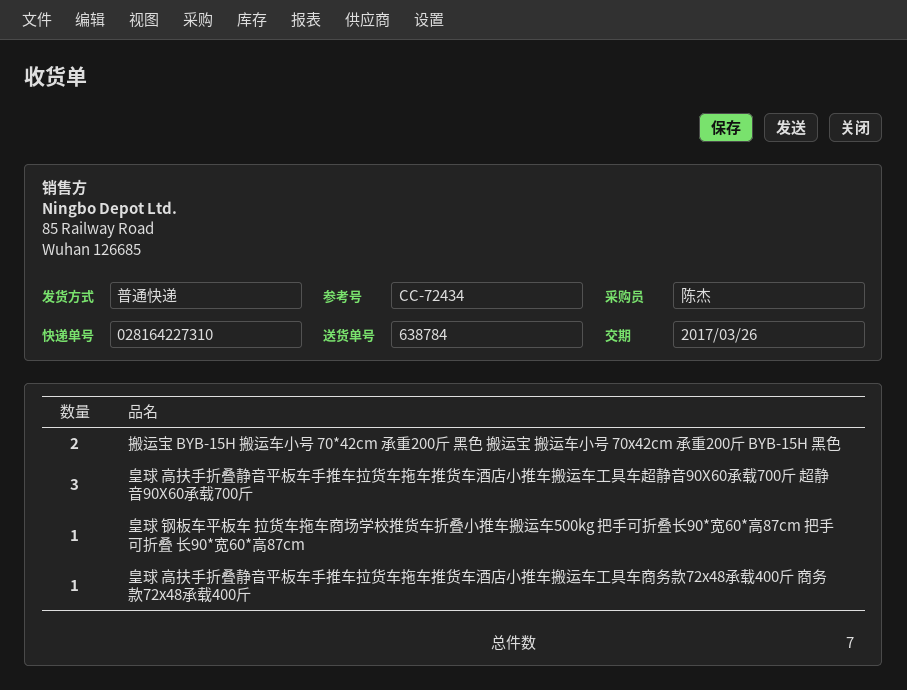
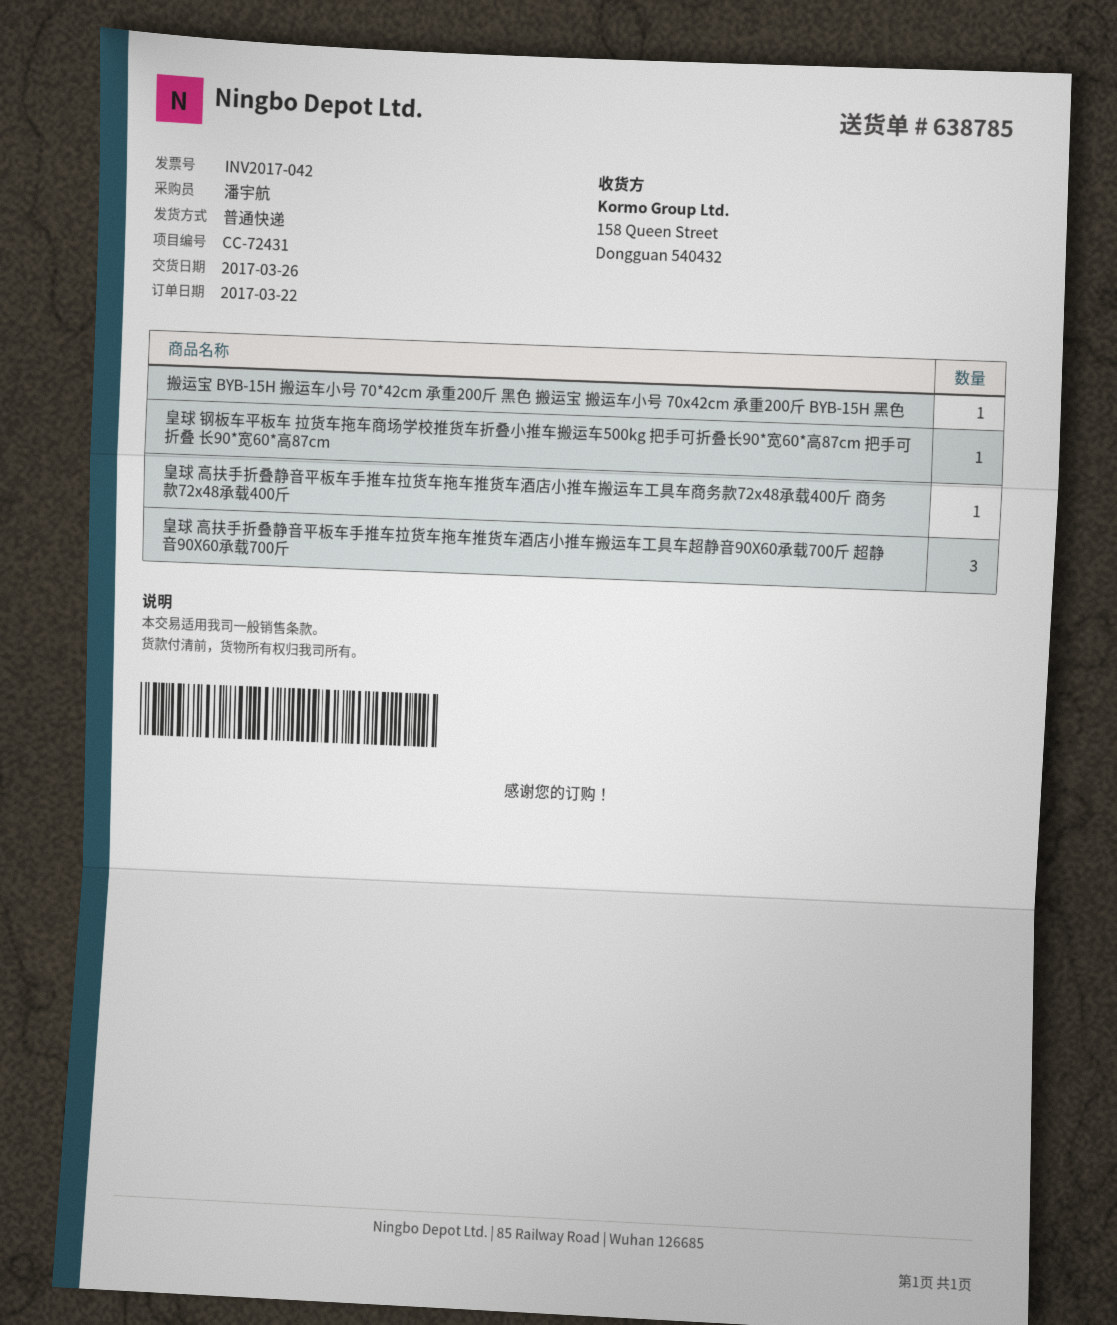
delivery note number: 638784 -> 638785
reference: CC-72434 -> CC-72431
ordered by: 陈杰 -> 潘宇航
搬运宝 BYB-15H 搬运车小号 70*42cm 承重200斤 黑色 搬运宝 搬运车小号 70x42cm 承重200斤 BYB-15H 黑色: 2 -> 1

